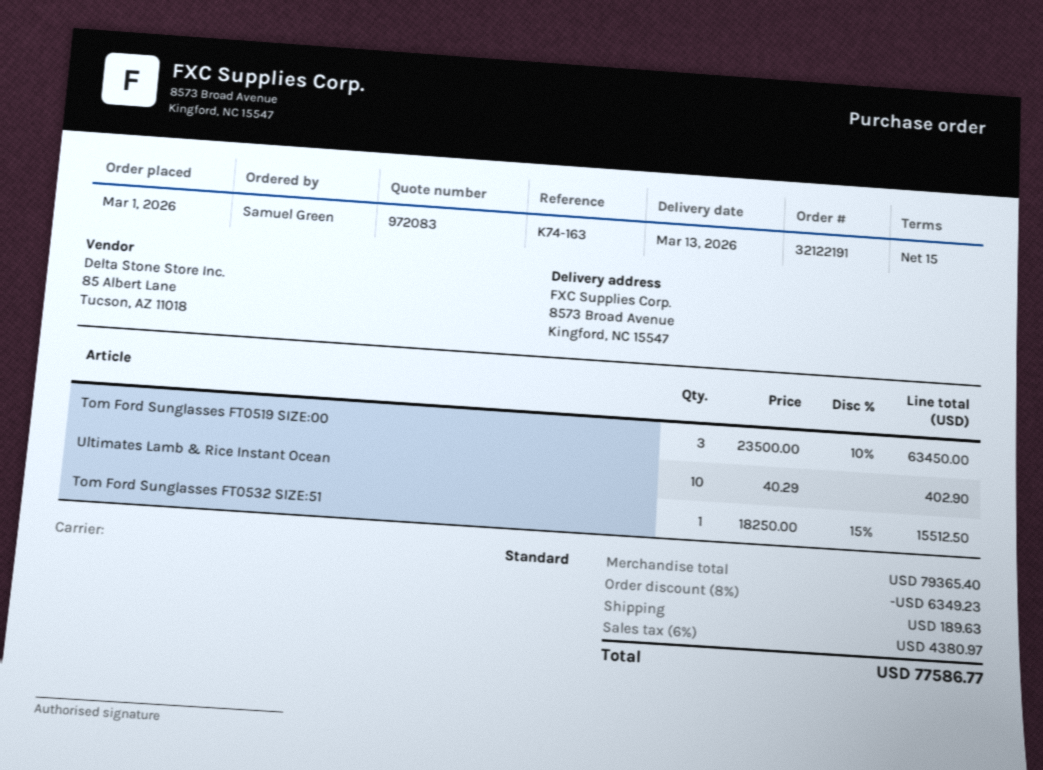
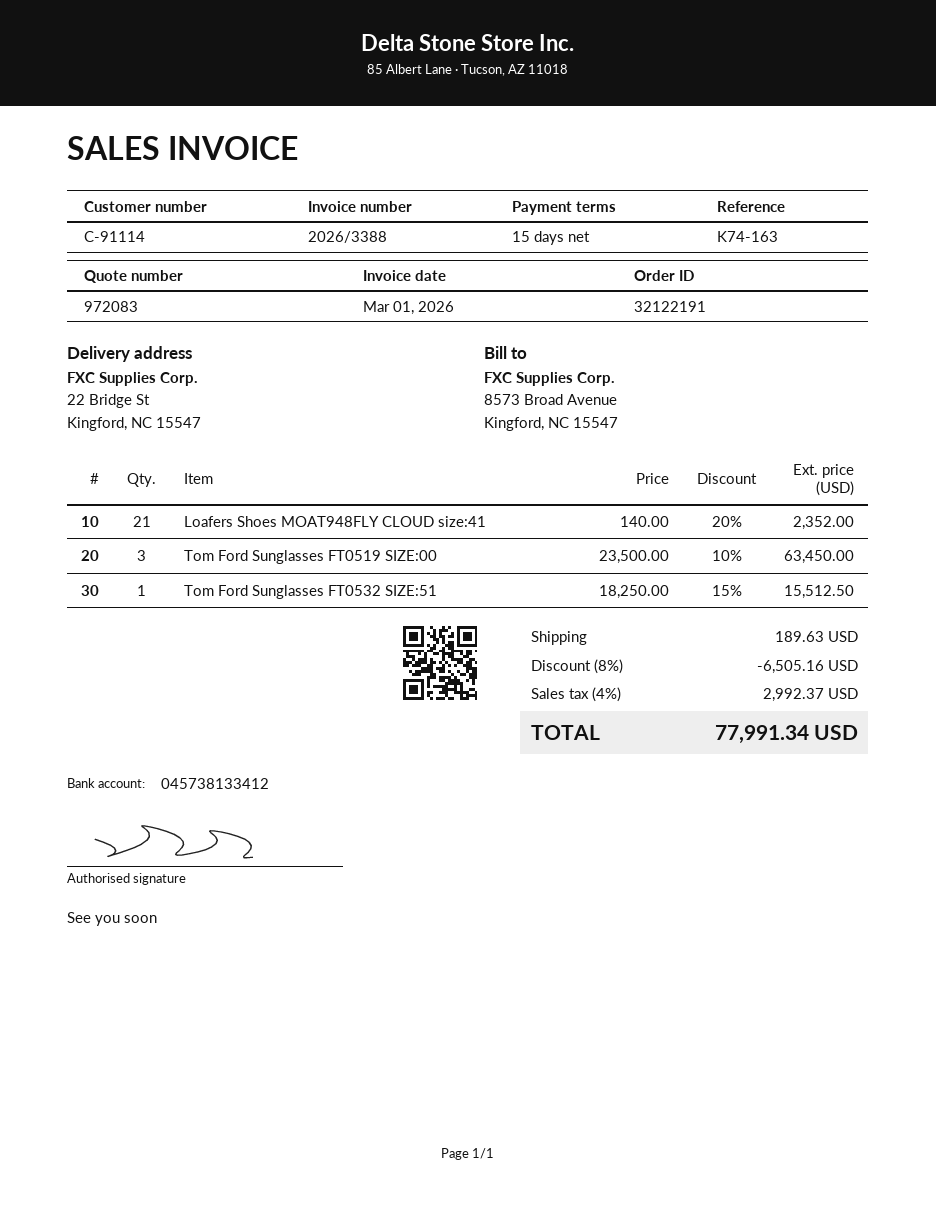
ship to: 8573 Broad Avenue, Kingford, NC 15547 -> 22 Bridge St, Kingford, NC 15547
Ultimates Lamb & Rice Instant Ocean: 10 x 40.29 = 402.90 -> none
Loafers Shoes MOAT948FLY CLOUD size:41: none -> 21 x 140.00 - 20% = 2352.00
discount: 8% = 6349.23 -> 8% = 6505.16
tax: 6% = 4380.97 -> 4% = 2992.37
total: 77586.77 -> 77991.34

